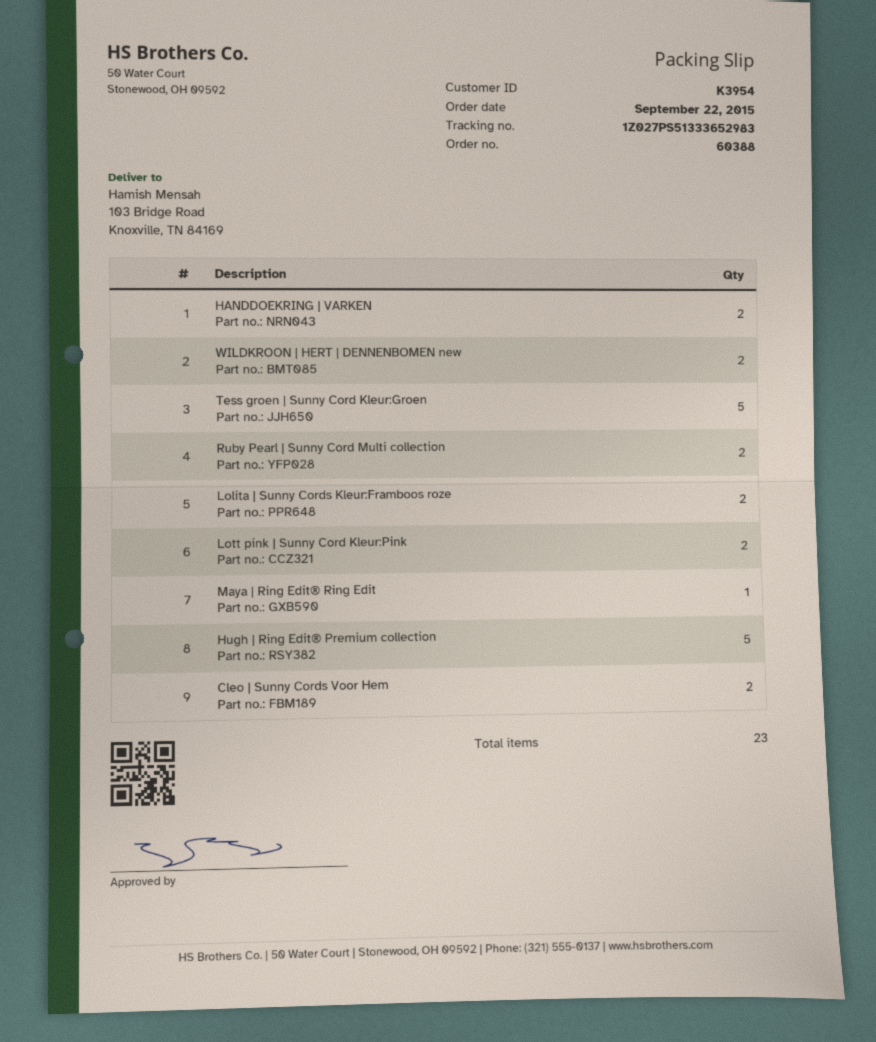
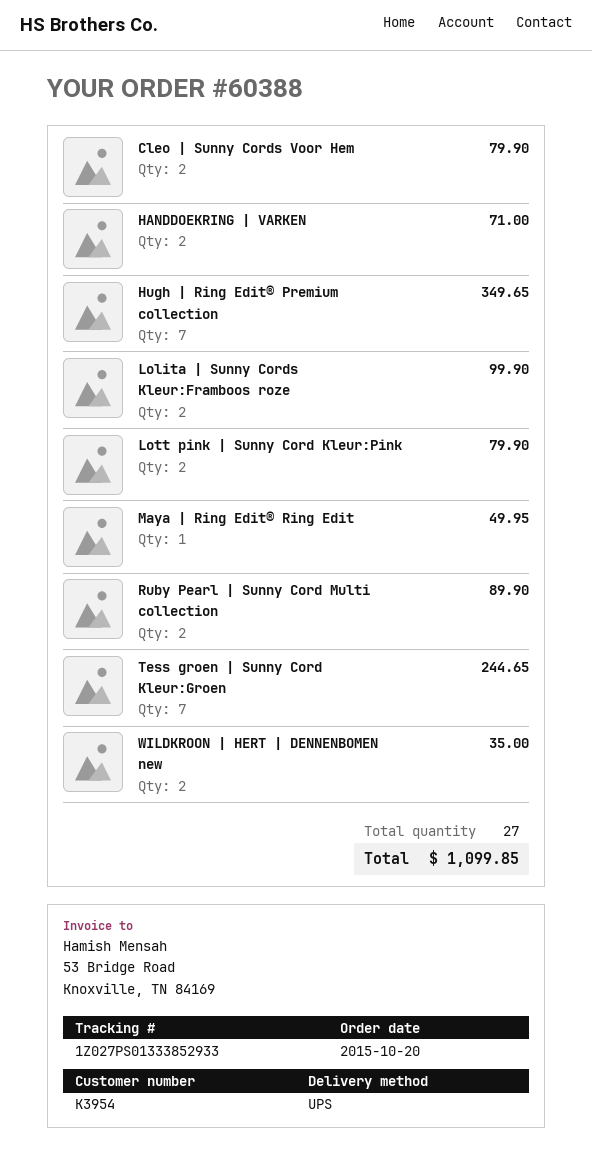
order date: 2015-09-22 -> 2015-10-20
tracking number: 1Z027PS51333652983 -> 1Z027PS01333852933
Tess groen | Sunny Cord Kleur:Groen: 5 -> 7
Hugh | Ring Edit® Premium collection: 5 -> 7
total quantity: 23 -> 27

